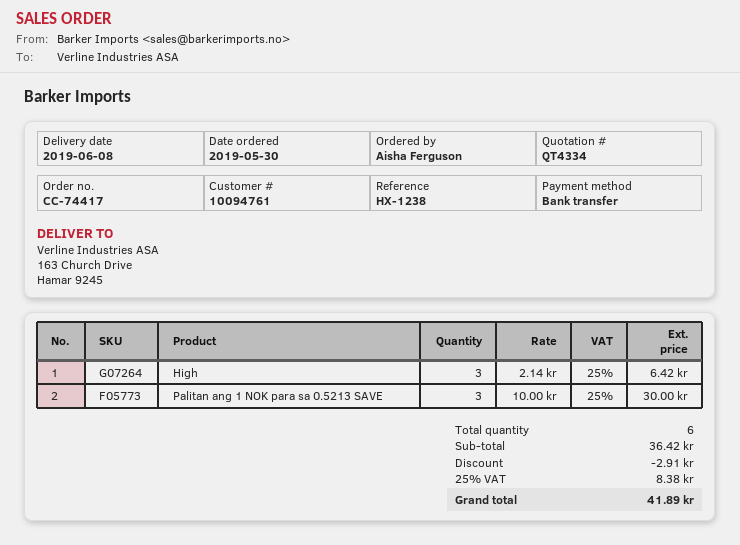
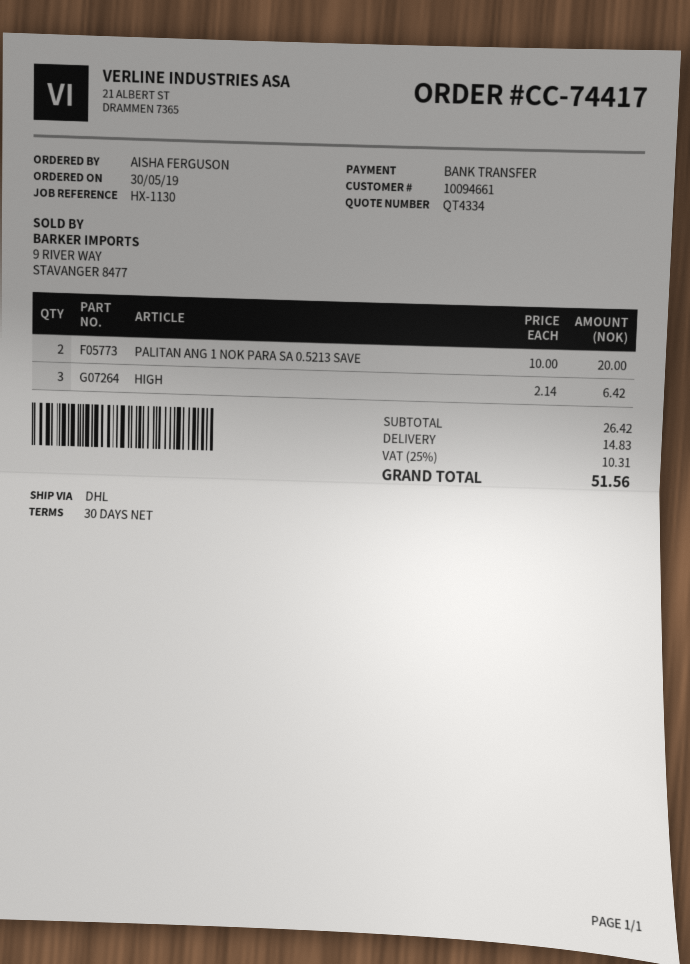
customer number: 10094761 -> 10094661
reference: HX-1238 -> HX-1130
Palitan ang 1 NOK para sa 0.5213 SAVE: 3 x 10.00 = 30.00 -> 2 x 10.00 = 20.00
subtotal: 36.42 -> 26.42
discount: 2.91 -> none
shipping: none -> 14.83
tax: 25% = 8.38 -> 25% = 10.31
total: 41.89 -> 51.56

